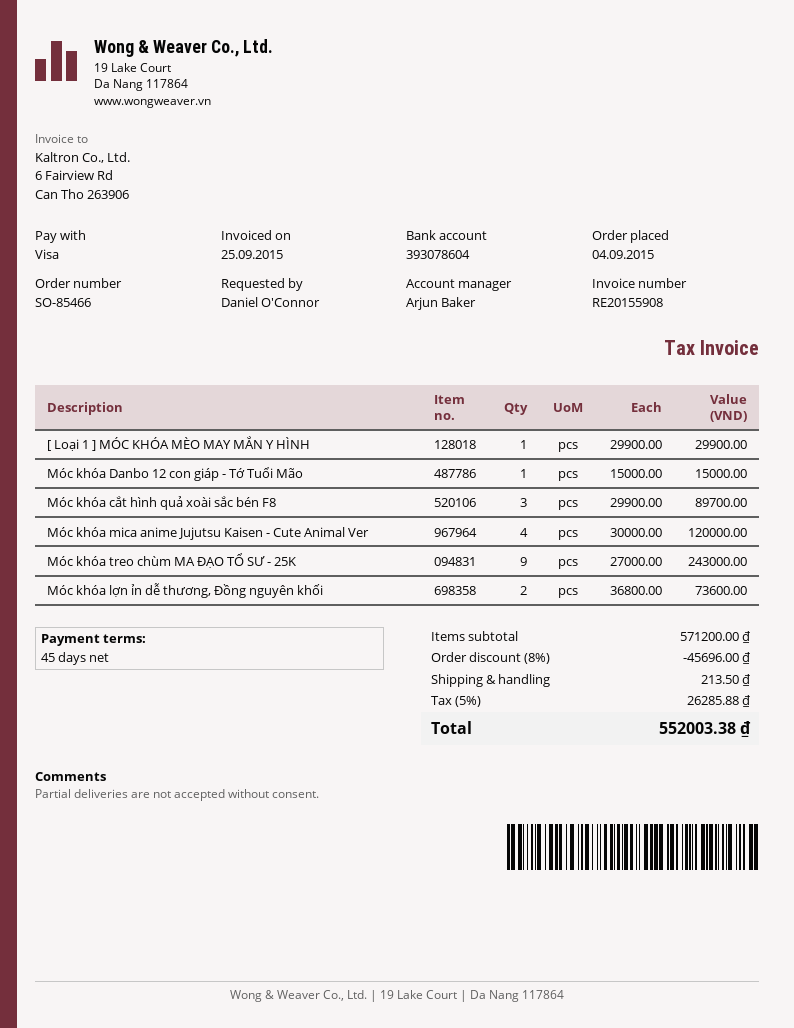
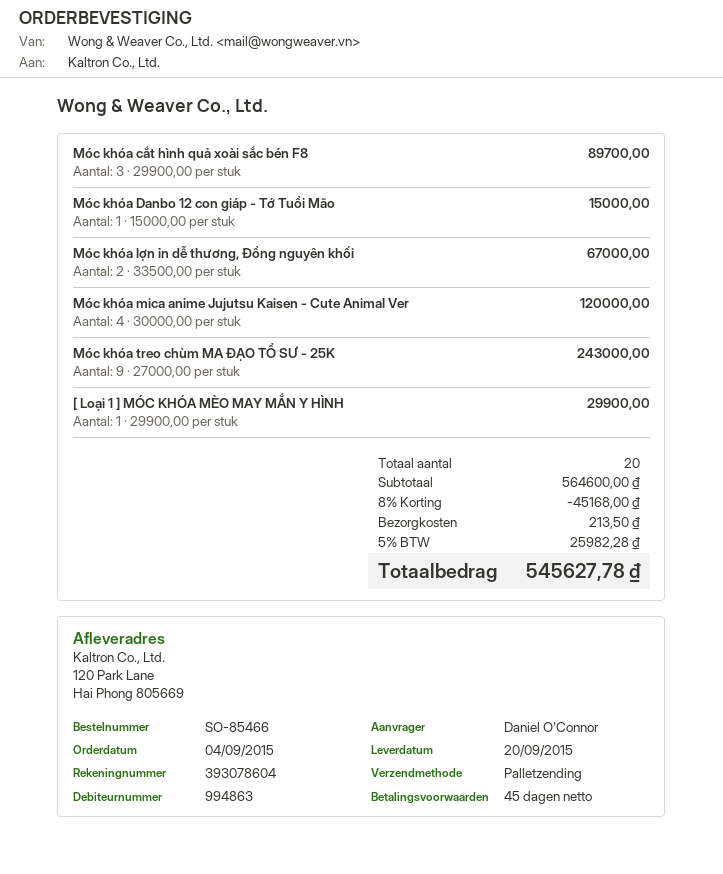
Móc khóa lợn ỉn dễ thương, Đồng nguyên khối: 2 x 36800.00 = 73600.00 -> 2 x 33500.00 = 67000.00
subtotal: 571200.00 -> 564600.00
discount: 8% = 45696.00 -> 8% = 45168.00
tax: 5% = 26285.88 -> 5% = 25982.28
total: 552003.38 -> 545627.78

